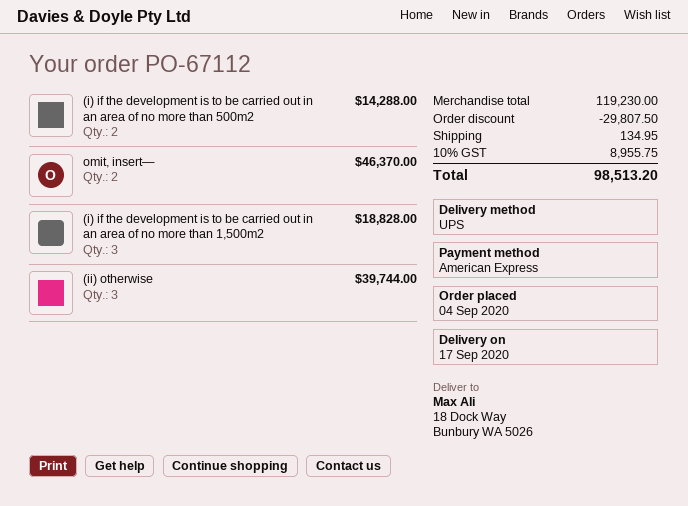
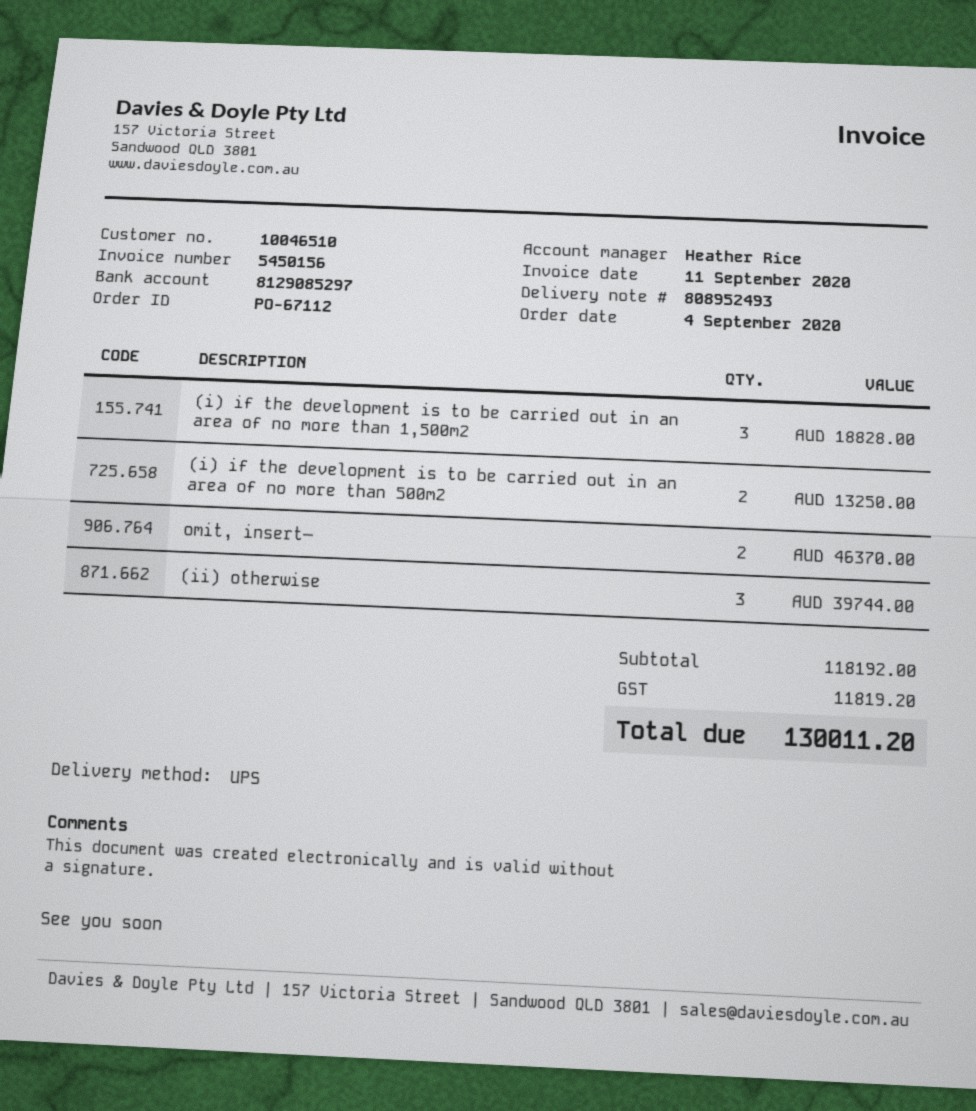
(i) if the development is to be carried out in an area of no more than 500m2: 2 for 14288.00 -> 2 for 13250.00
subtotal: 119230.00 -> 118192.00
discount: 29807.50 -> none
shipping: 134.95 -> none
tax: 8955.75 -> 11819.20
total: 98513.20 -> 130011.20

